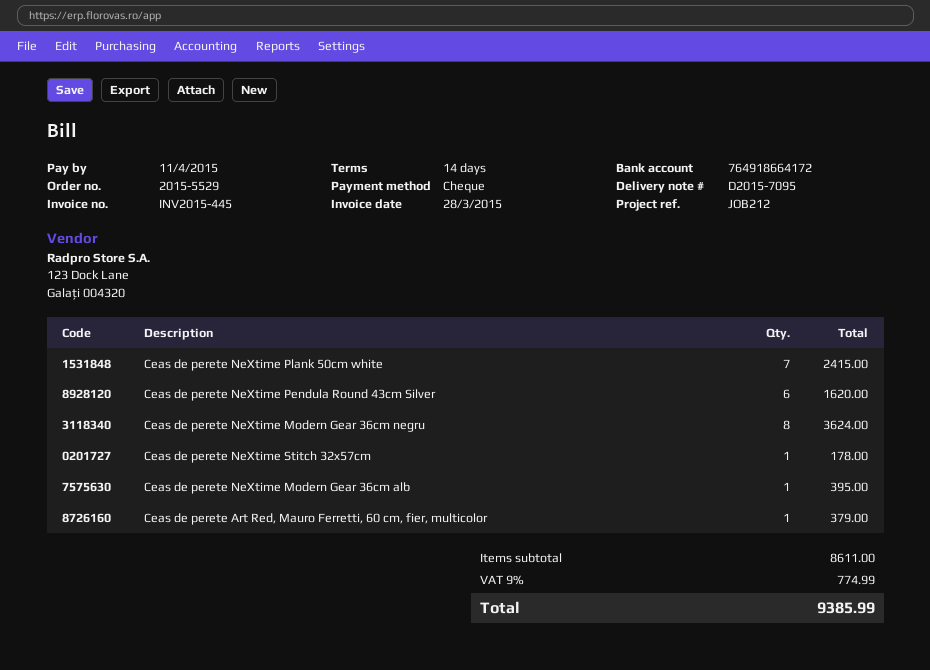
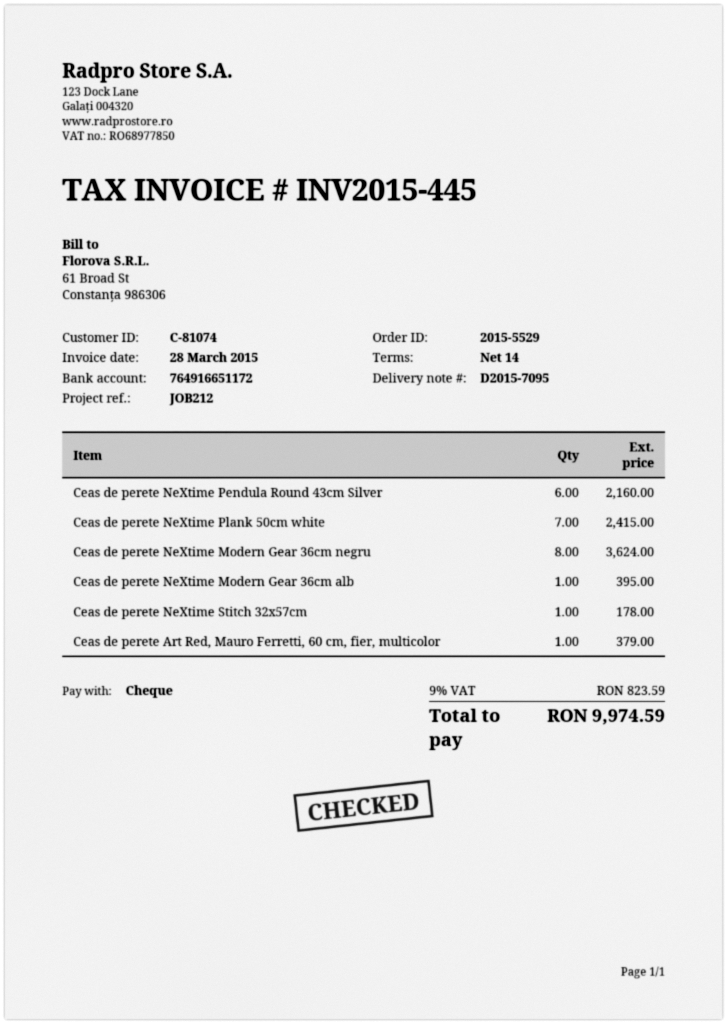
bank account: 764918664172 -> 764916651172
Ceas de perete NeXtime Pendula Round 43cm Silver: 6 for 1620.00 -> 6 for 2160.00
tax: 9% = 774.99 -> 9% = 823.59
total: 9385.99 -> 9974.59

